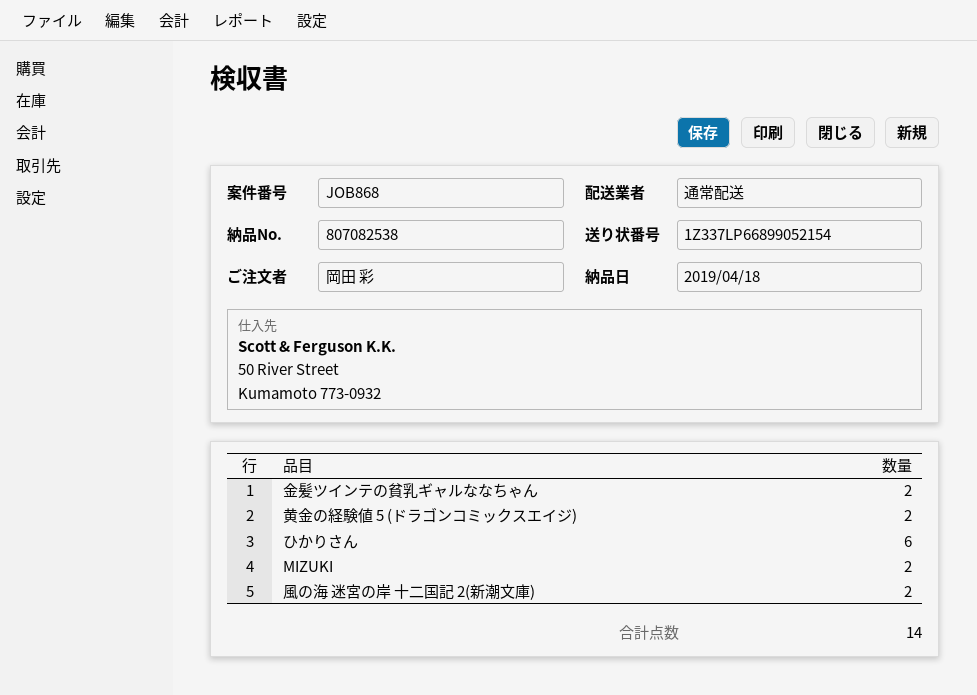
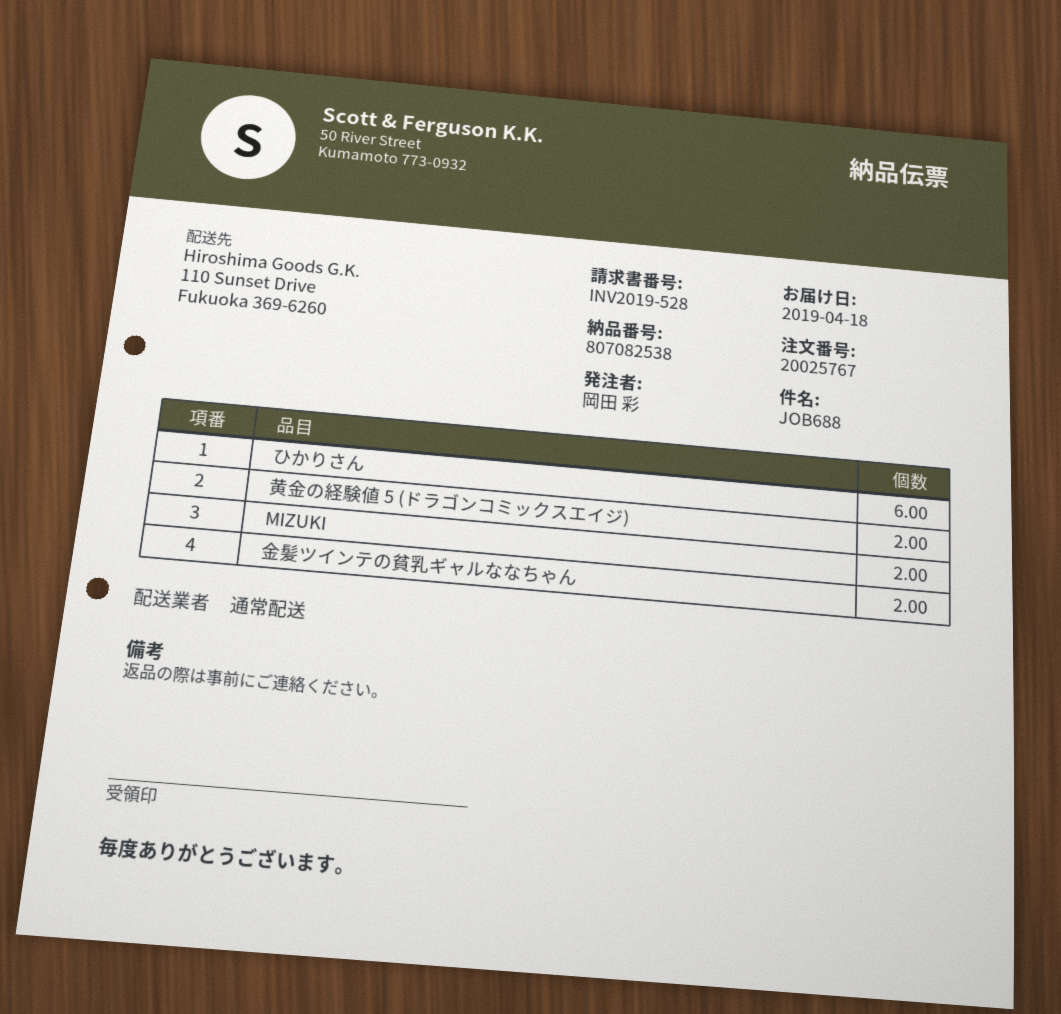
reference: JOB868 -> JOB688
風の海 迷宮の岸 十二国記 2(新潮文庫): 2 -> none

